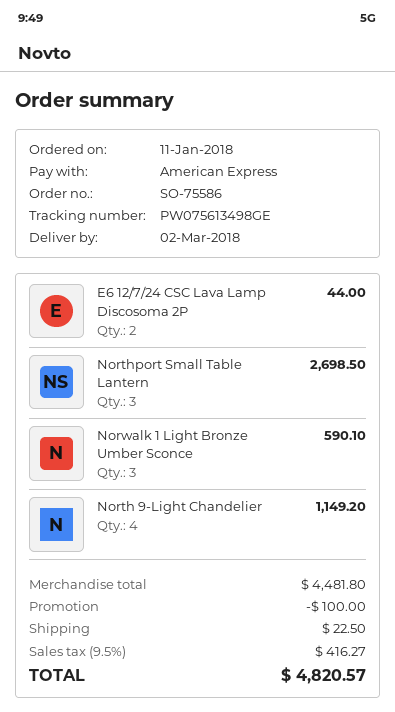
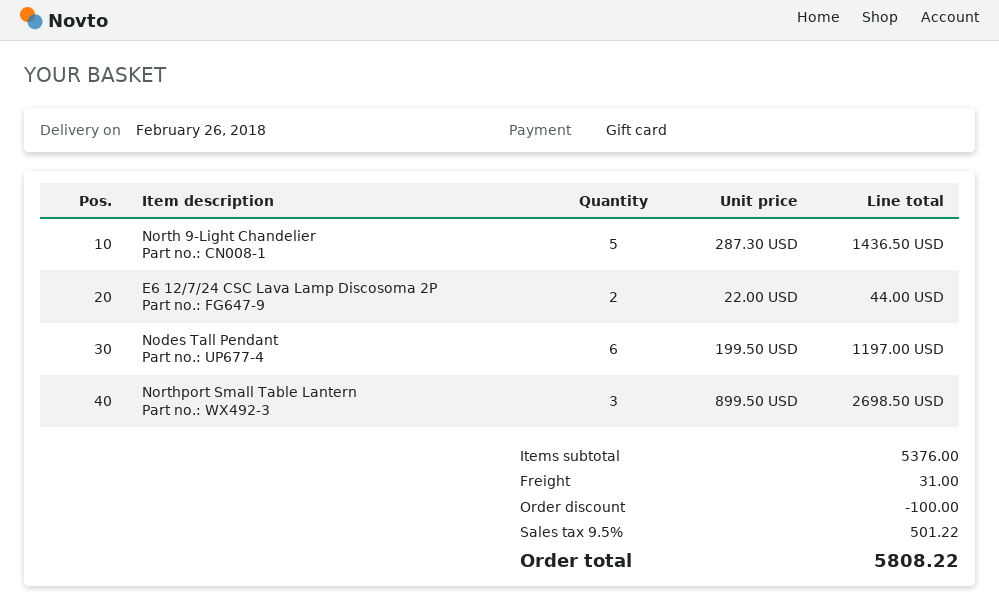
delivery date: 2018-03-02 -> 2018-02-26
payment method: American Express -> gift card
Norwalk 1 Light Bronze Umber Sconce: 3 for 590.10 -> none
North 9-Light Chandelier: 4 for 1149.20 -> 5 for 1436.50
Nodes Tall Pendant: none -> 6 for 1197.00
subtotal: 4481.80 -> 5376.00
shipping: 22.50 -> 31.00
tax: 9.5% = 416.27 -> 9.5% = 501.22
total: 4820.57 -> 5808.22

